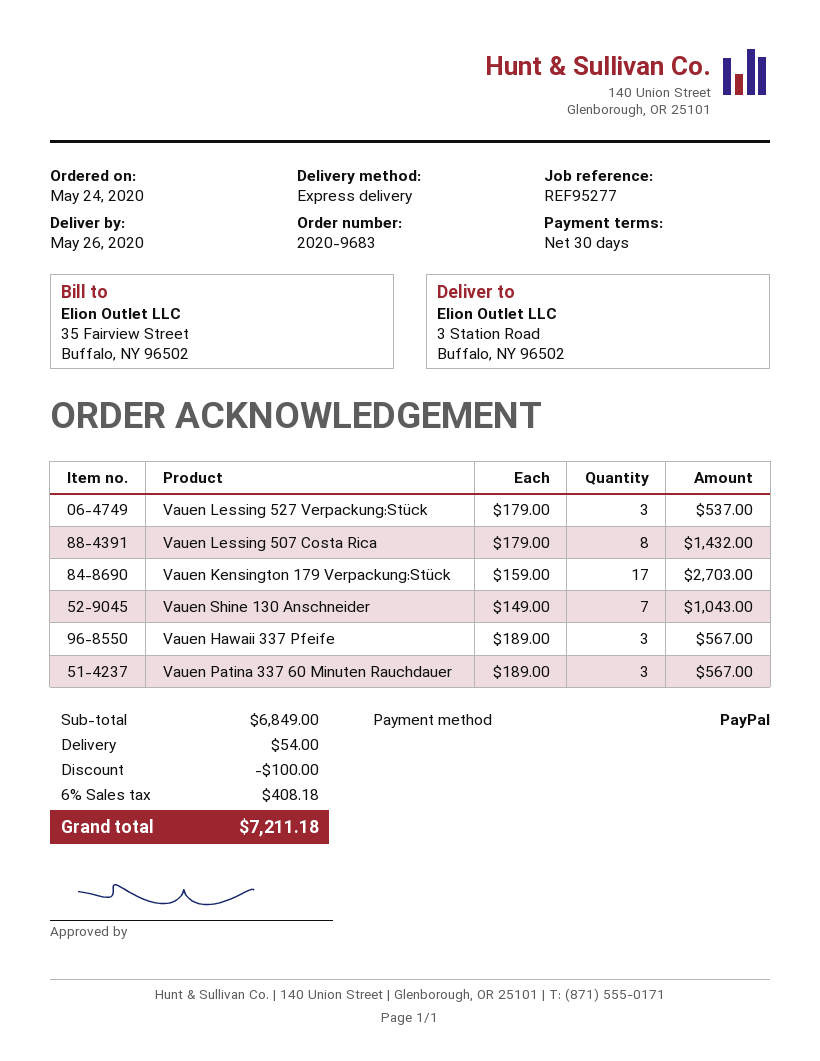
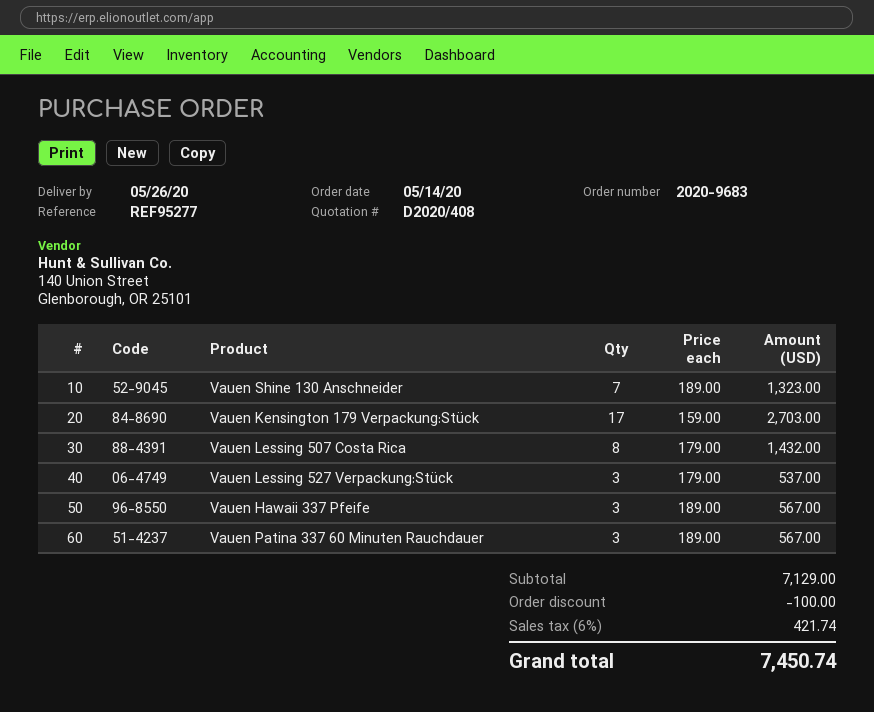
order date: 2020-05-24 -> 2020-05-14
Vauen Shine 130 Anschneider: 7 x 149.00 = 1043.00 -> 7 x 189.00 = 1323.00
subtotal: 6849.00 -> 7129.00
shipping: 54.00 -> none
tax: 6% = 408.18 -> 6% = 421.74
total: 7211.18 -> 7450.74

